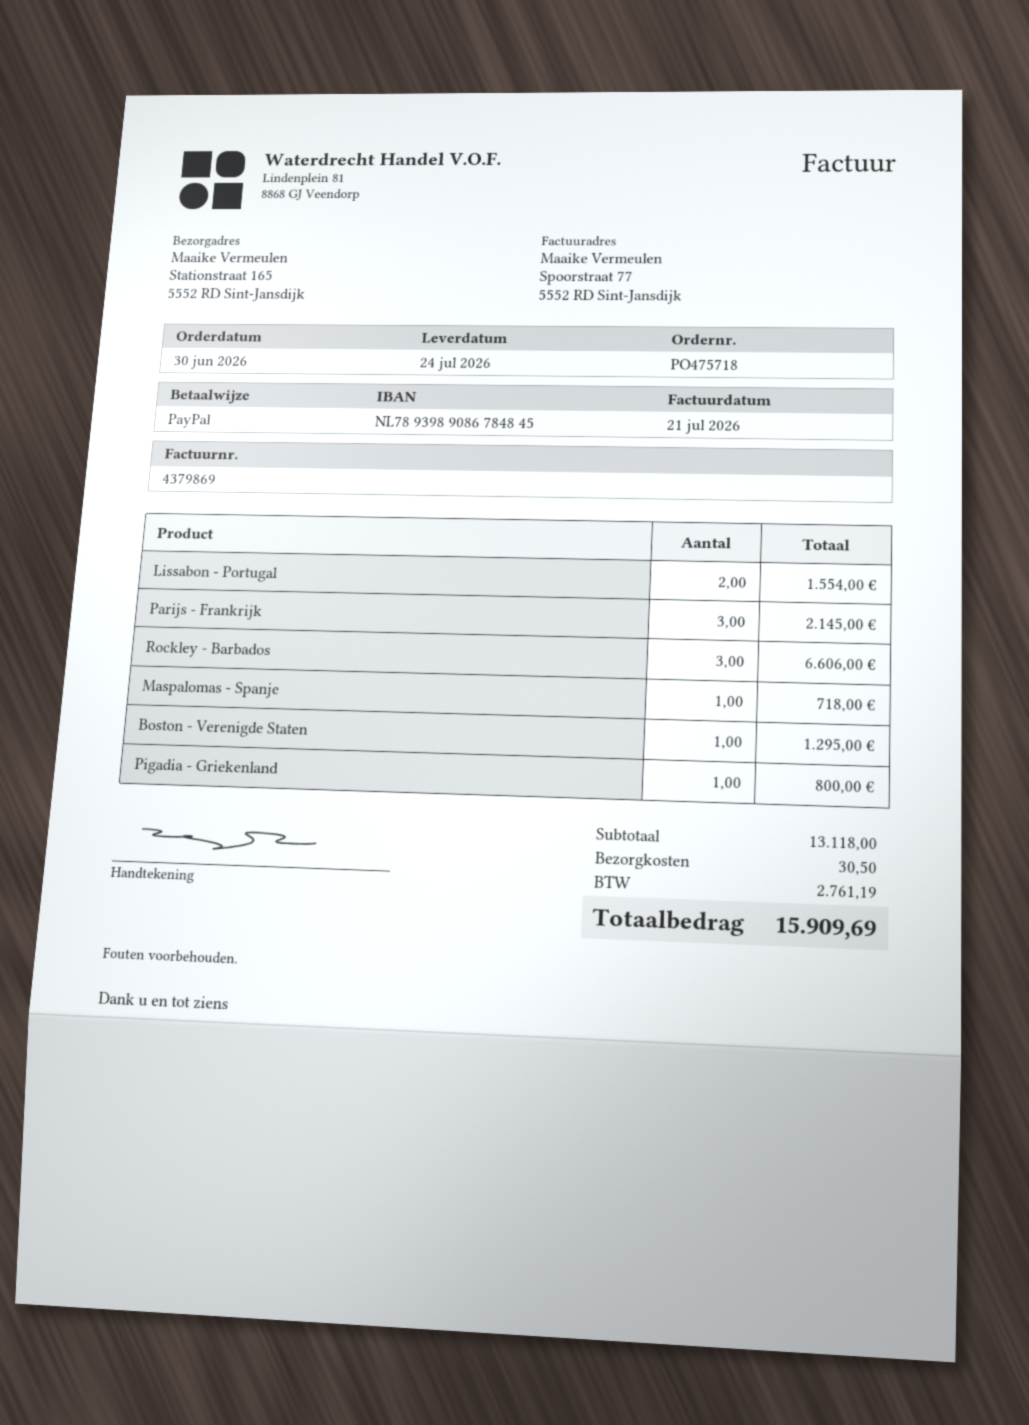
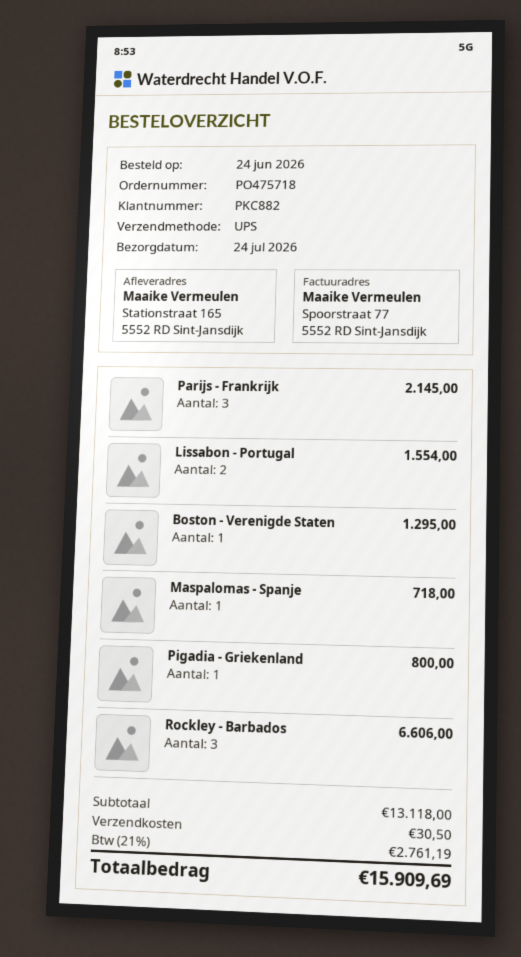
order date: 2026-06-30 -> 2026-06-24

